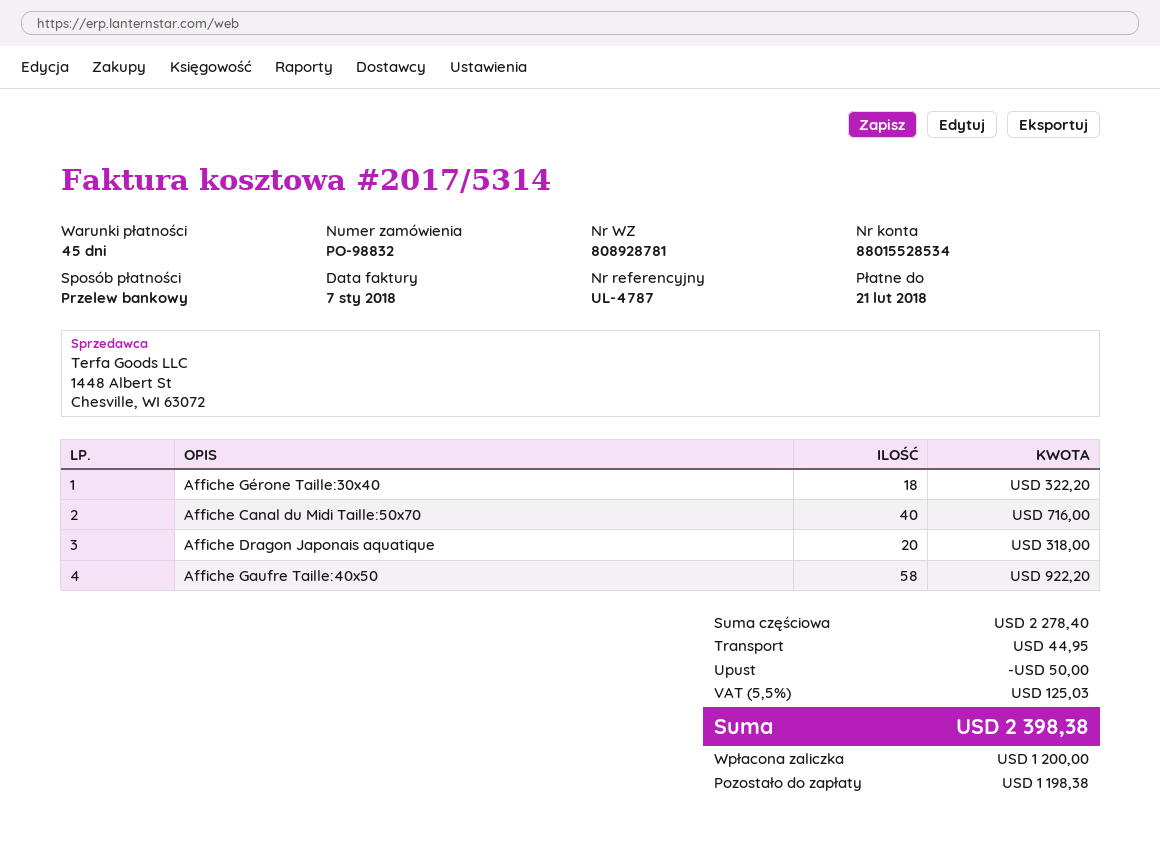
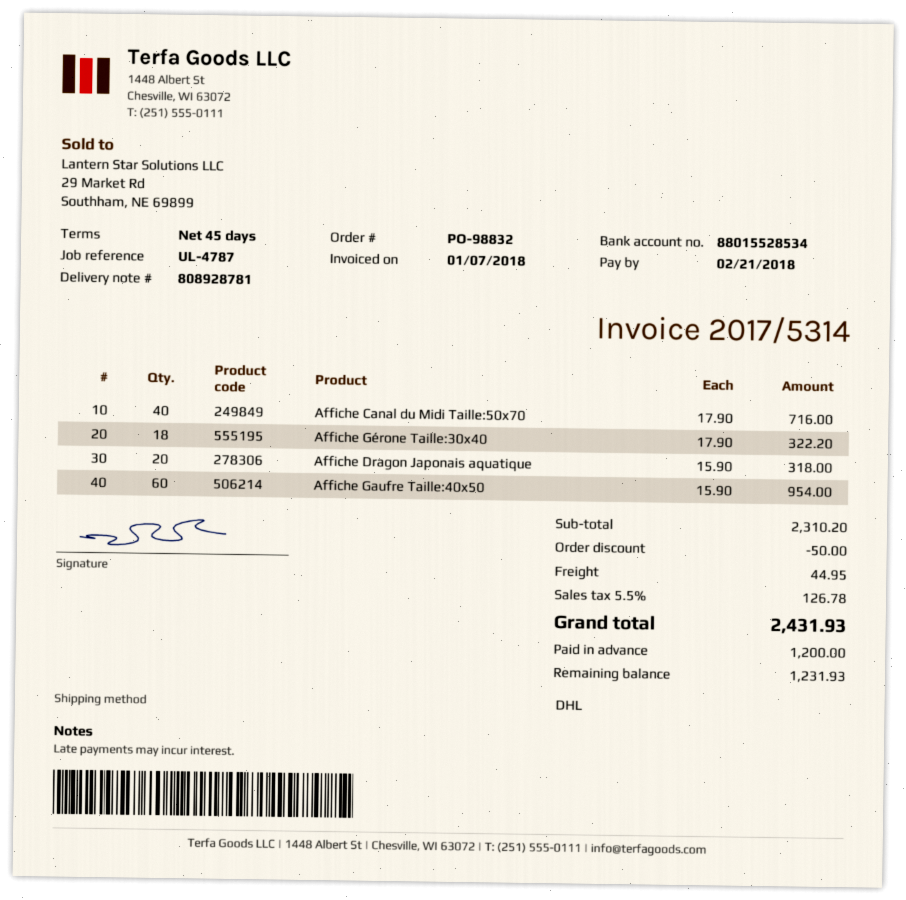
Affiche Gaufre Taille:40x50: 58 for 922.20 -> 60 for 954.00
subtotal: 2278.40 -> 2310.20
tax: 5.5% = 125.03 -> 5.5% = 126.78
total: 2398.38 -> 2431.93
balance: 1198.38 -> 1231.93

